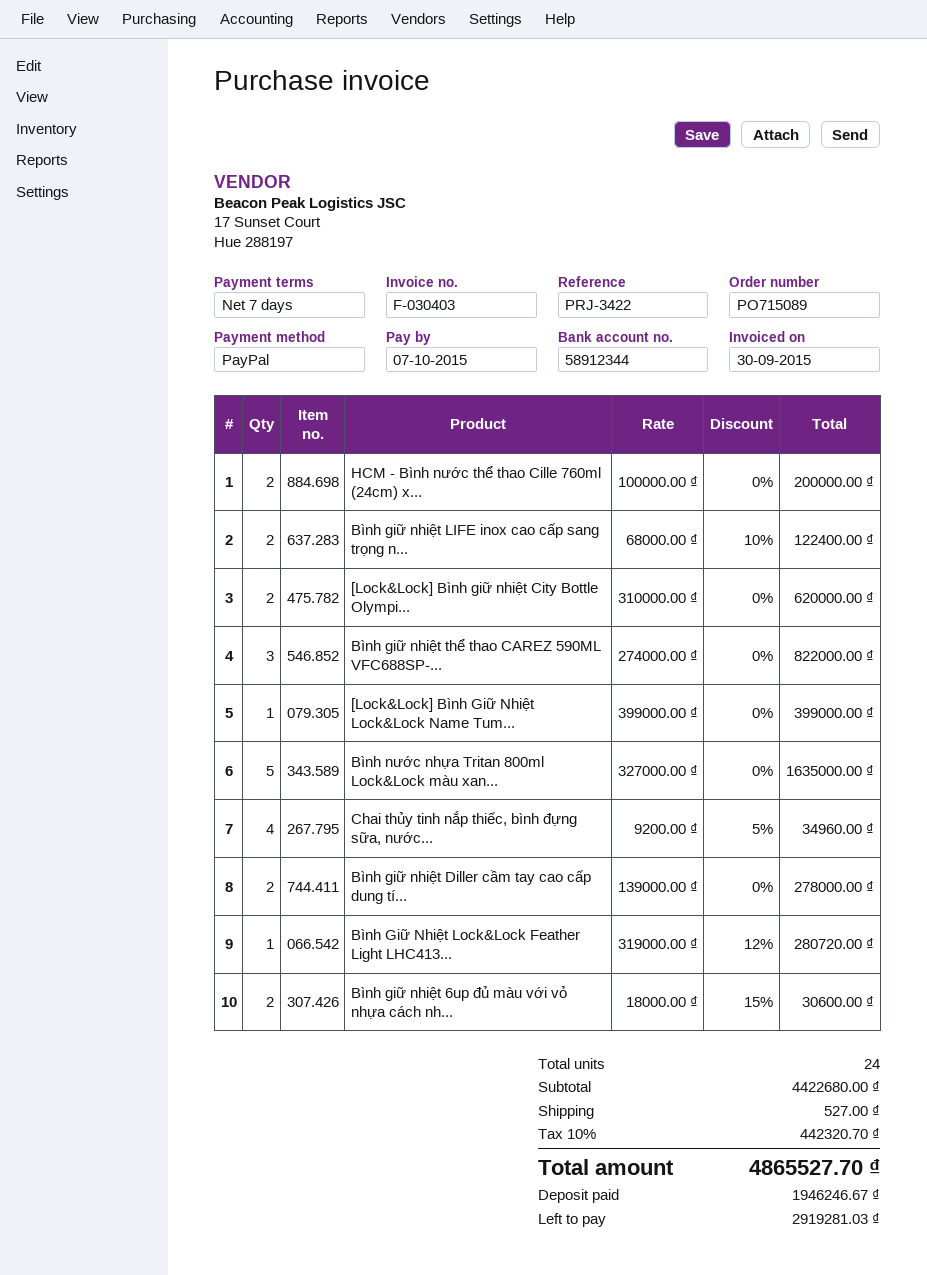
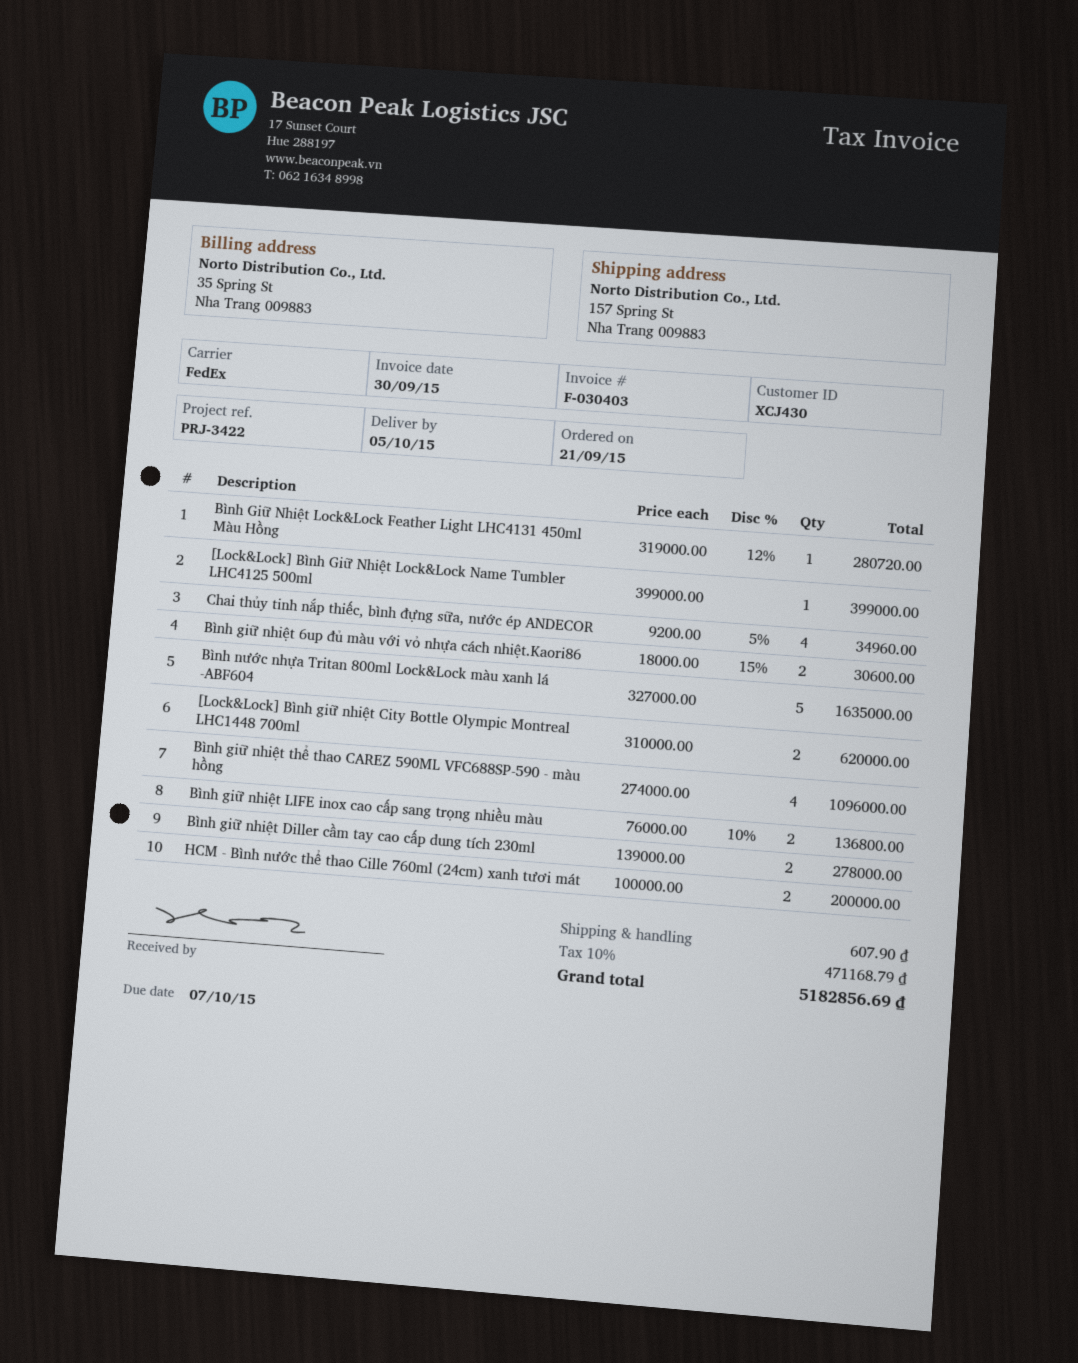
Bình giữ nhiệt LIFE inox cao cấp sang trọng n...: 2 x 68000.00 - 10% = 122400.00 -> 2 x 76000.00 - 10% = 136800.00
Bình giữ nhiệt thể thao CAREZ 590ML VFC688SP-...: 3 x 274000.00 = 822000.00 -> 4 x 274000.00 = 1096000.00
shipping: 527.00 -> 607.90
tax: 10% = 442320.70 -> 10% = 471168.79
total: 4865527.70 -> 5182856.69

